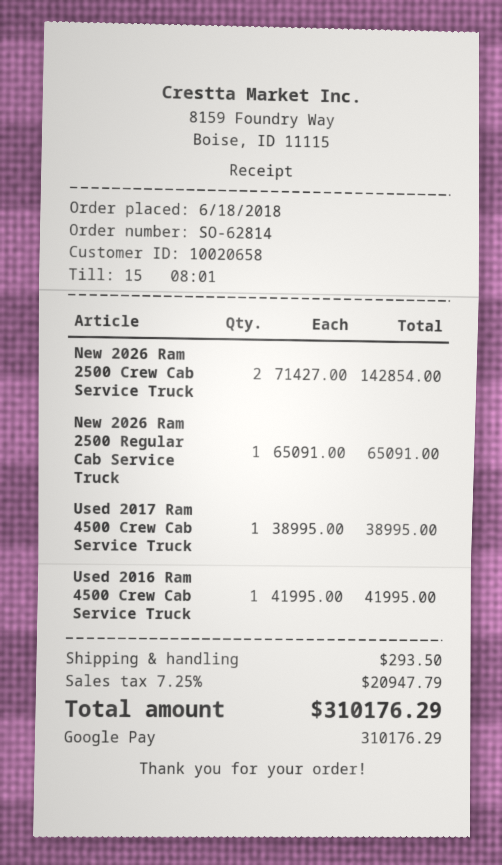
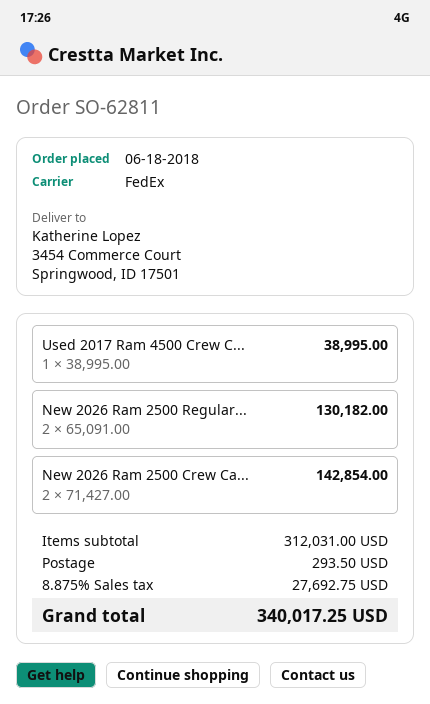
order number: SO-62814 -> SO-62811
New 2026 Ram 2500 Regular Cab Service Truck: 1 x 65091.00 = 65091.00 -> 2 x 65091.00 = 130182.00
Used 2016 Ram 4500 Crew Cab Service Truck: 1 x 41995.00 = 41995.00 -> none
tax: 7.25% = 20947.79 -> 8.875% = 27692.75
total: 310176.29 -> 340017.25

